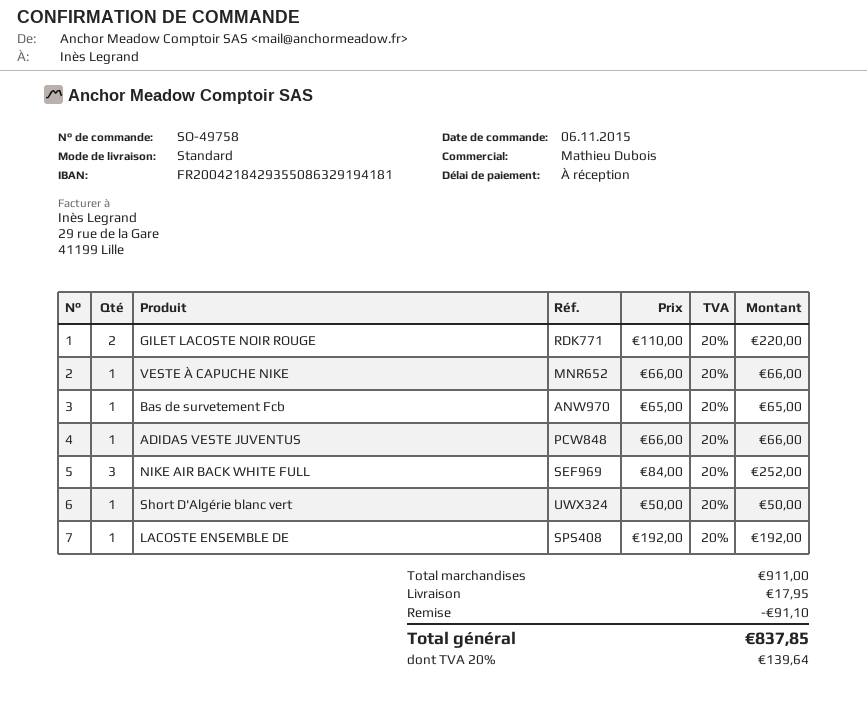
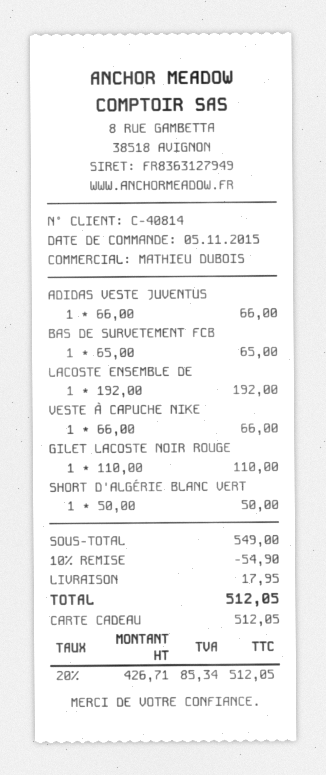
order date: 2015-11-06 -> 2015-11-05
GILET LACOSTE NOIR ROUGE: 2 x 110.00 = 220.00 -> 1 x 110.00 = 110.00
NIKE AIR BACK WHITE FULL: 3 x 84.00 = 252.00 -> none
subtotal: 911.00 -> 549.00
discount: 91.10 -> 54.90
tax: 20% = 139.64 -> 20% = 85.34
total: 837.85 -> 512.05

